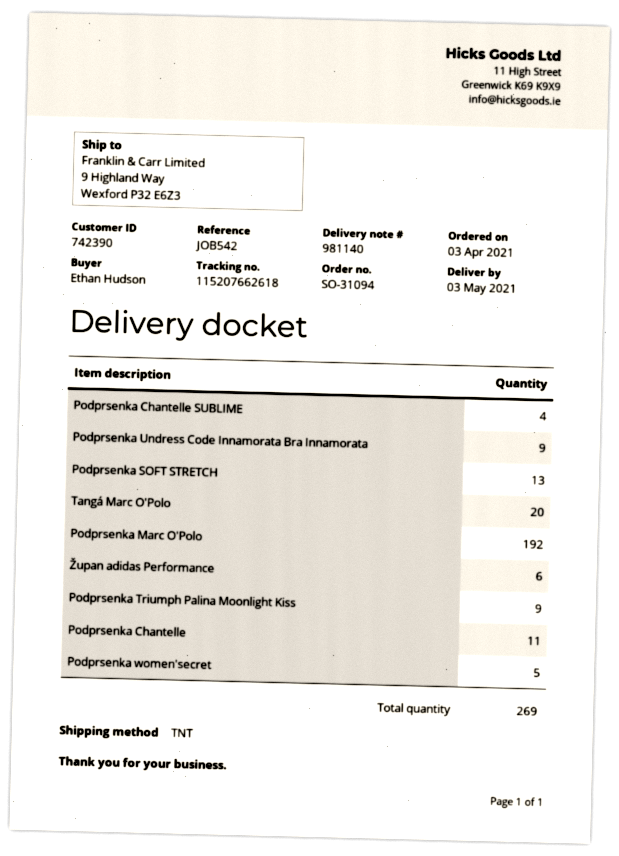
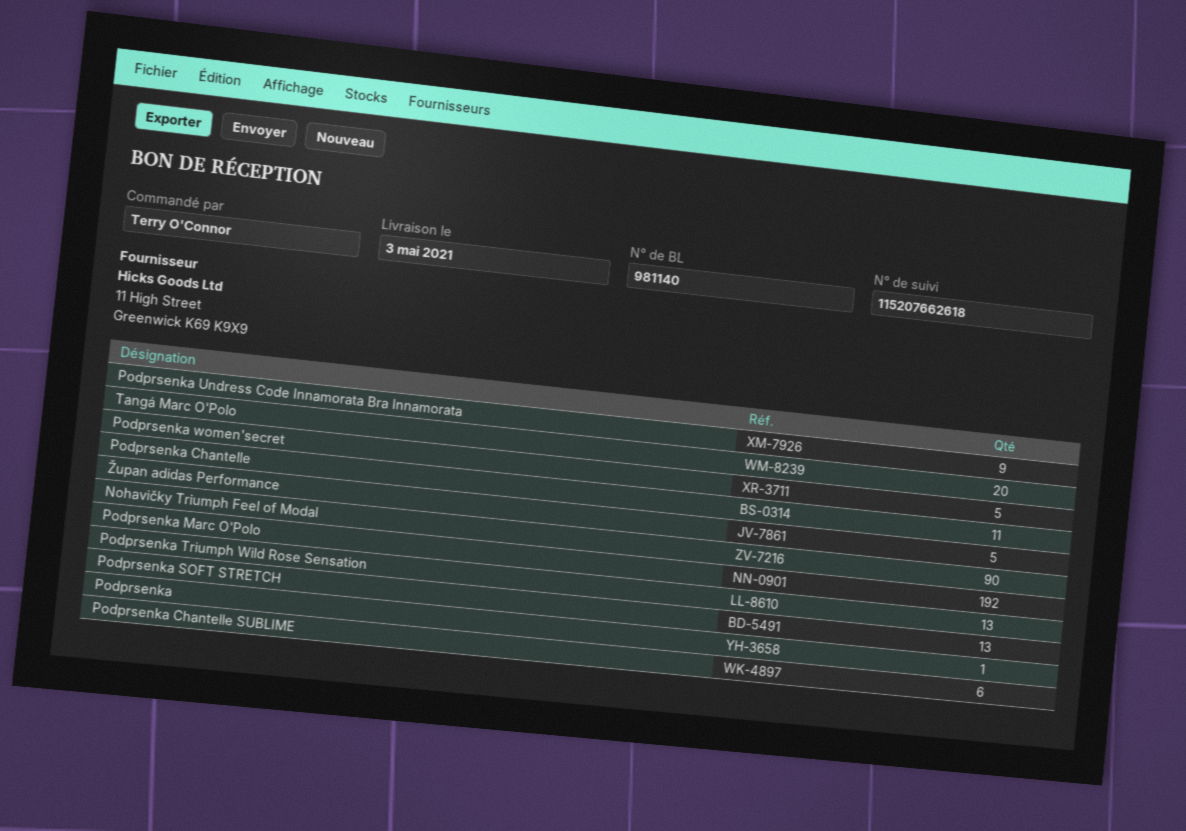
ordered by: Ethan Hudson -> Terry O'Connor
Podprsenka Chantelle SUBLIME: 4 -> 6
Župan adidas Performance: 6 -> 5
Podprsenka Triumph Palina Moonlight Kiss: 9 -> none
Nohavičky Triumph Feel of Modal: none -> 90
Podprsenka Triumph Wild Rose Sensation: none -> 13
Podprsenka: none -> 1

